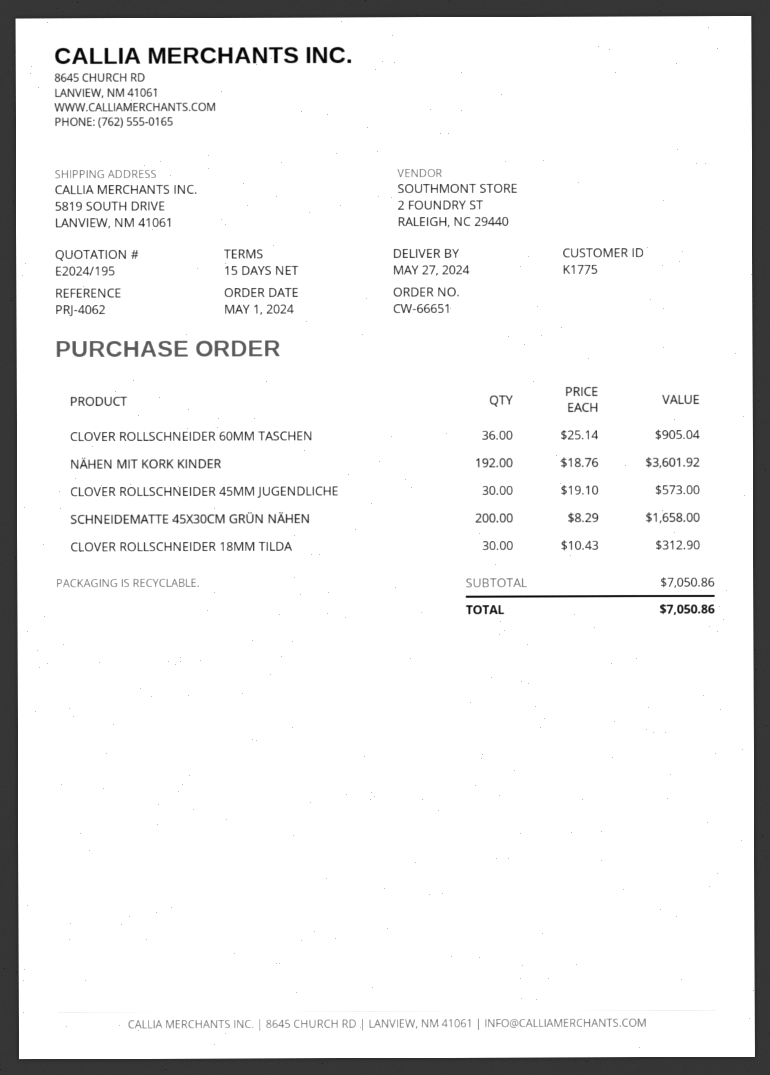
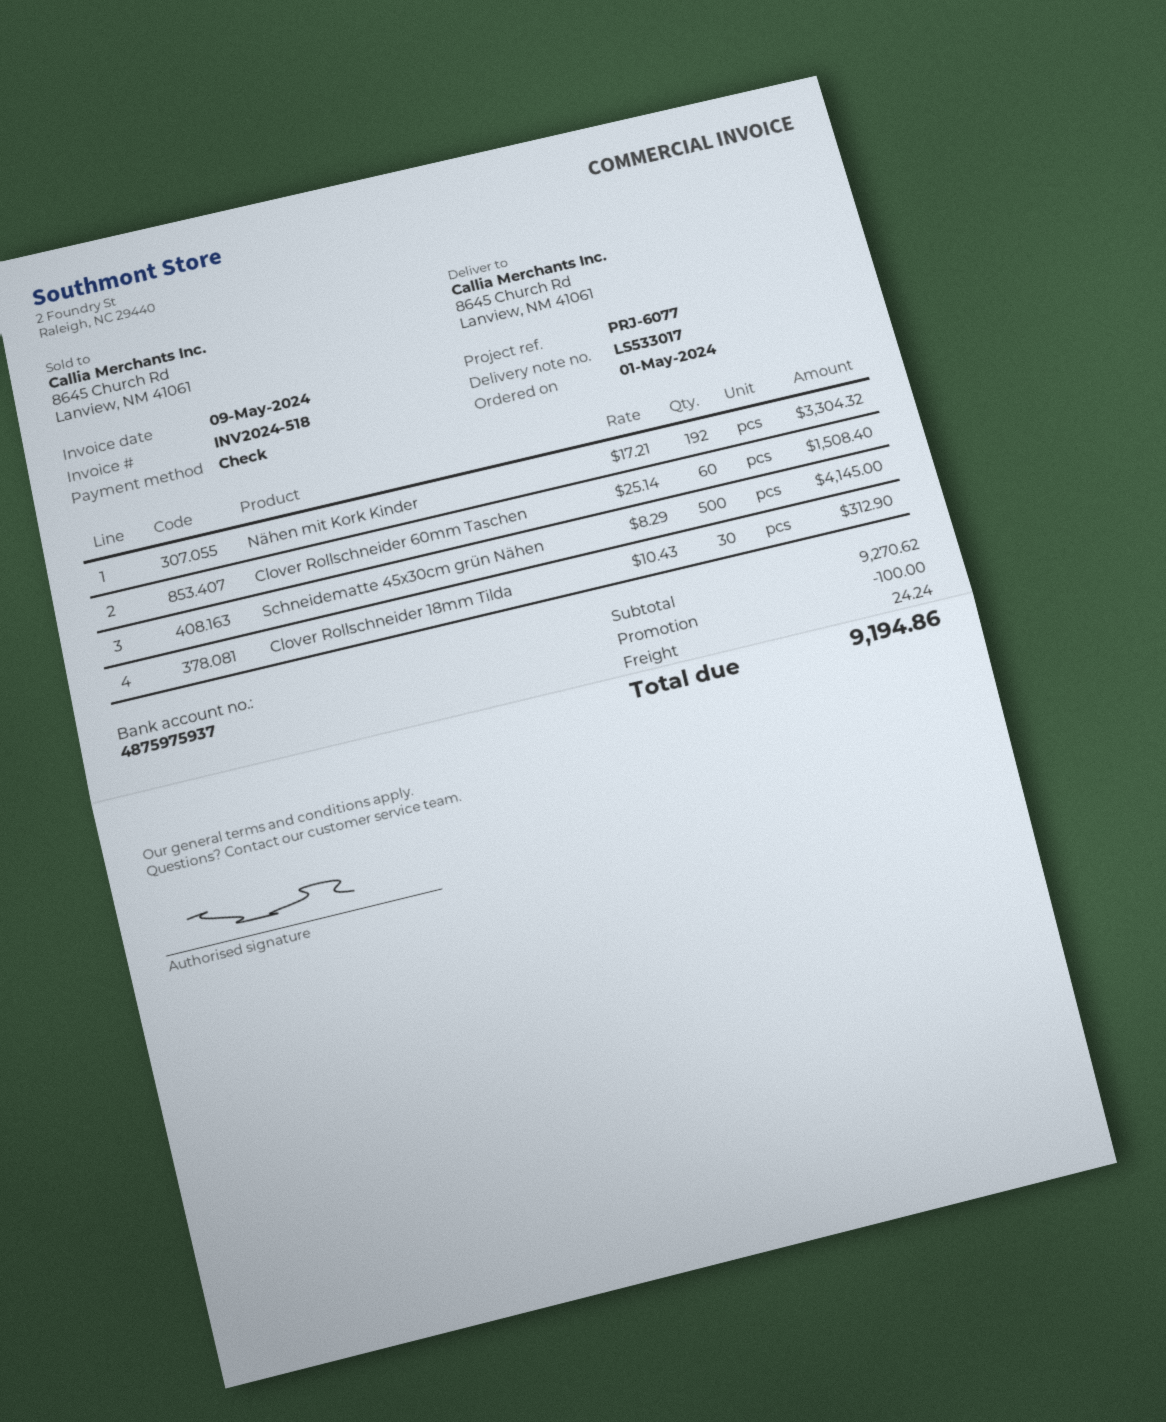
reference: PRJ-4062 -> PRJ-6077
ship to: 5819 SOUTH DRIVE, LANVIEW, NM 41061 -> 8645 Church Rd, Lanview, NM 41061
CLOVER ROLLSCHNEIDER 60MM TASCHEN: 36 x 25.14 = 905.04 -> 60 x 25.14 = 1508.40
NÄHEN MIT KORK KINDER: 192 x 18.76 = 3601.92 -> 192 x 17.21 = 3304.32
CLOVER ROLLSCHNEIDER 45MM JUGENDLICHE: 30 x 19.10 = 573.00 -> none
SCHNEIDEMATTE 45X30CM GRÜN NÄHEN: 200 x 8.29 = 1658.00 -> 500 x 8.29 = 4145.00
subtotal: 7050.86 -> 9270.62
discount: none -> 100.00
shipping: none -> 24.24
total: 7050.86 -> 9194.86

